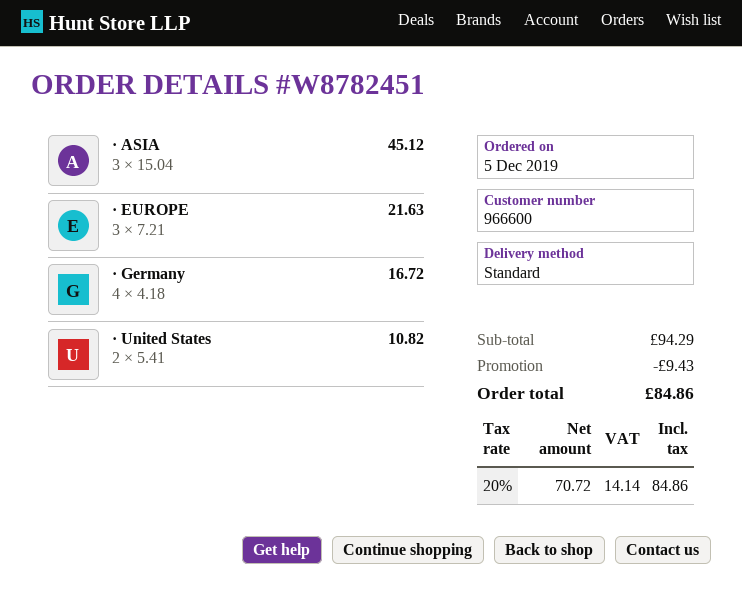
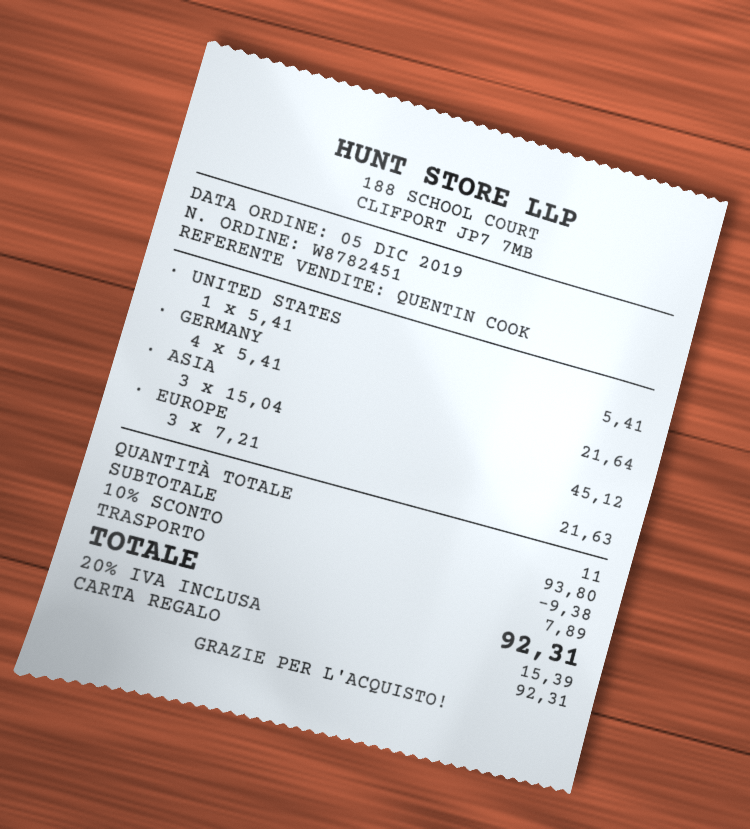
· Germany: 4 x 4.18 = 16.72 -> 4 x 5.41 = 21.64
· United States: 2 x 5.41 = 10.82 -> 1 x 5.41 = 5.41
subtotal: 94.29 -> 93.80
discount: 9.43 -> 9.38
shipping: none -> 7.89
tax: 20% = 14.14 -> 20% = 15.39
total: 84.86 -> 92.31

